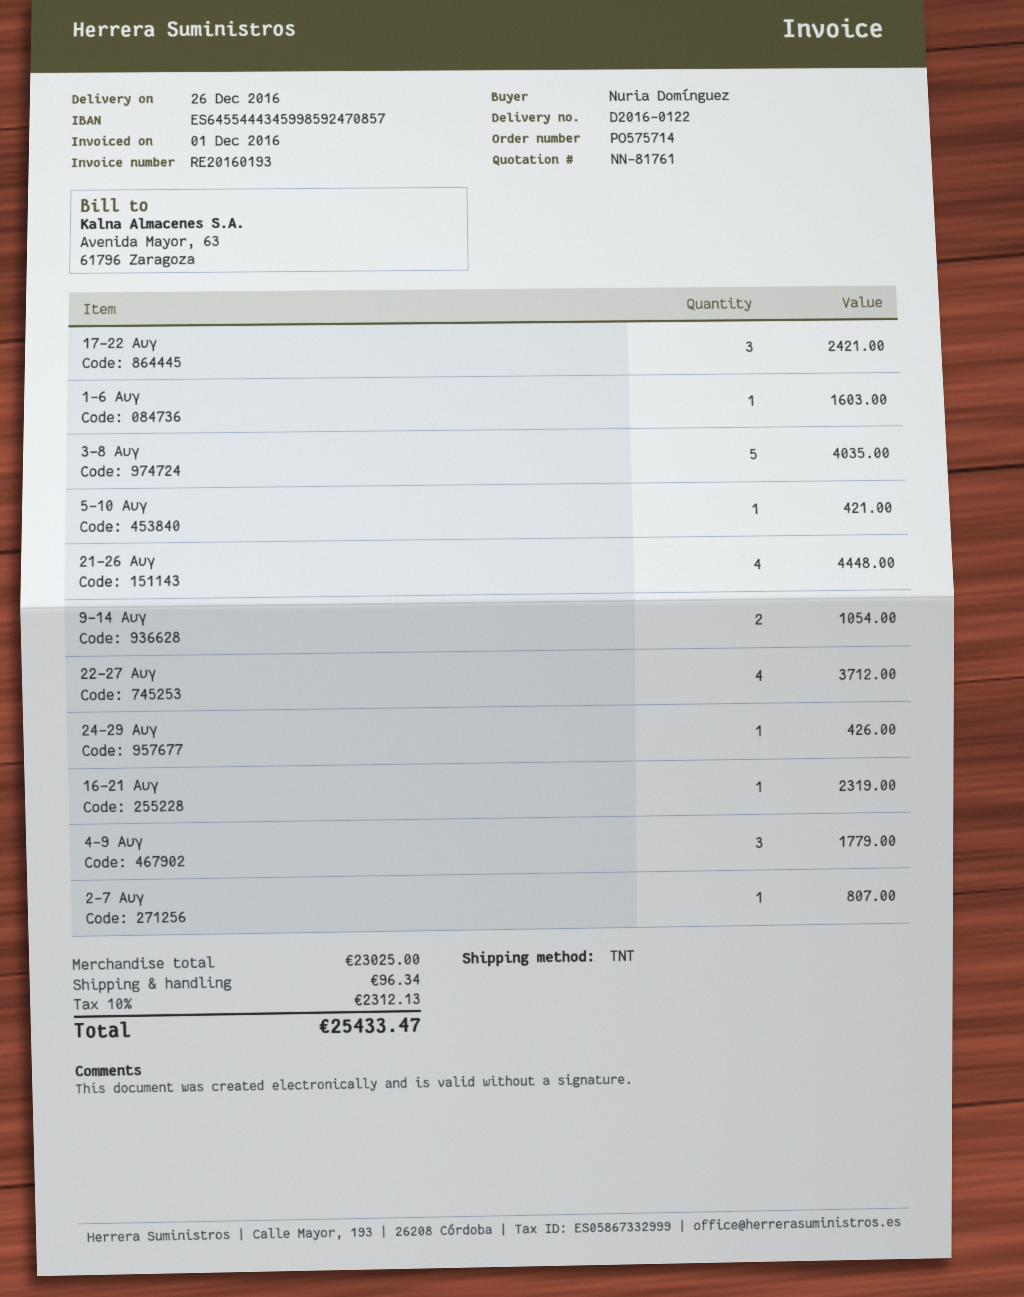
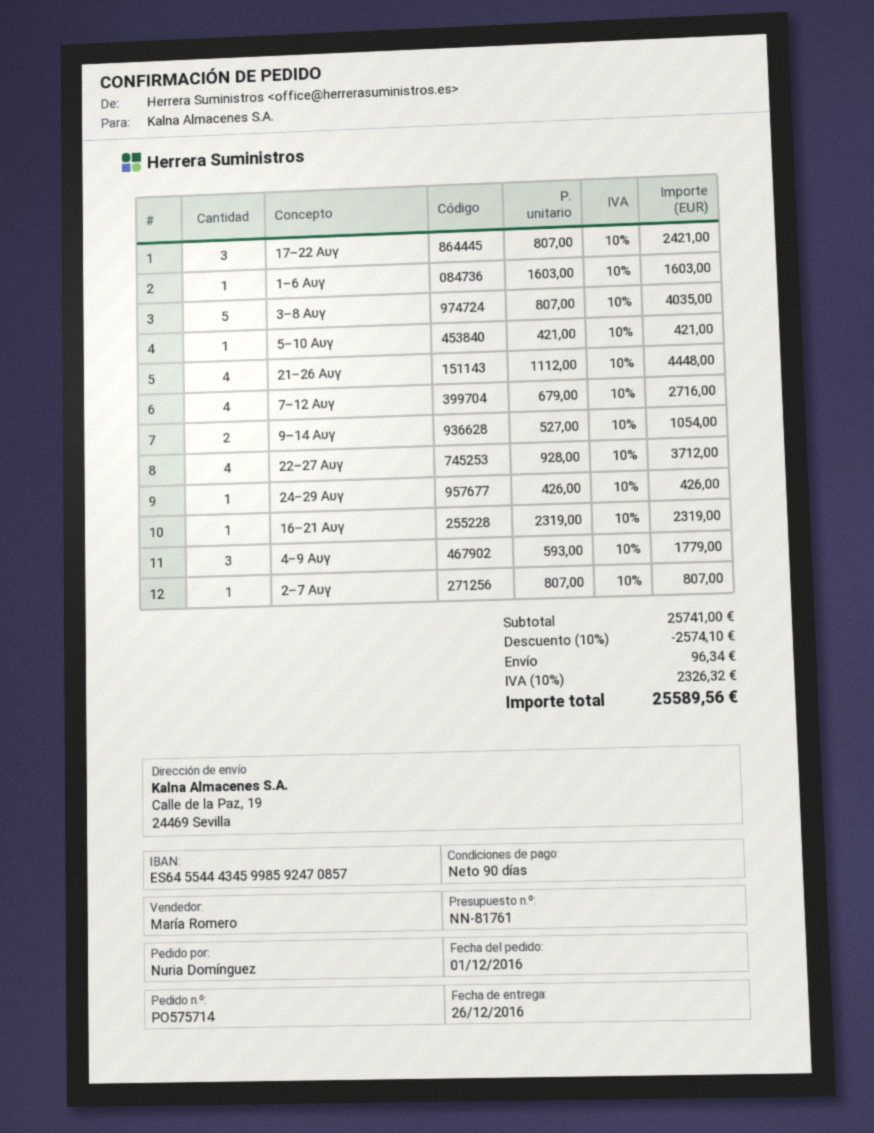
7–12 Αυγ: none -> 4 for 2716.00
subtotal: 23025.00 -> 25741.00
discount: none -> 10% = 2574.10
tax: 10% = 2312.13 -> 10% = 2326.32
total: 25433.47 -> 25589.56

